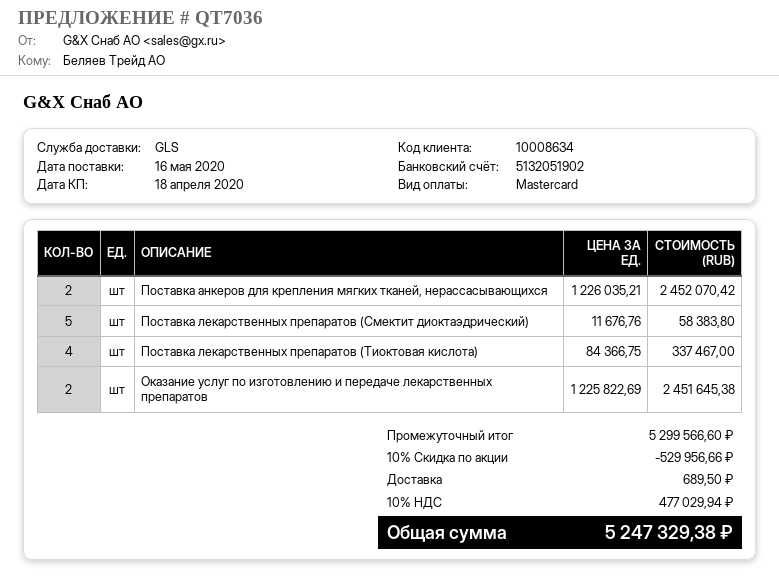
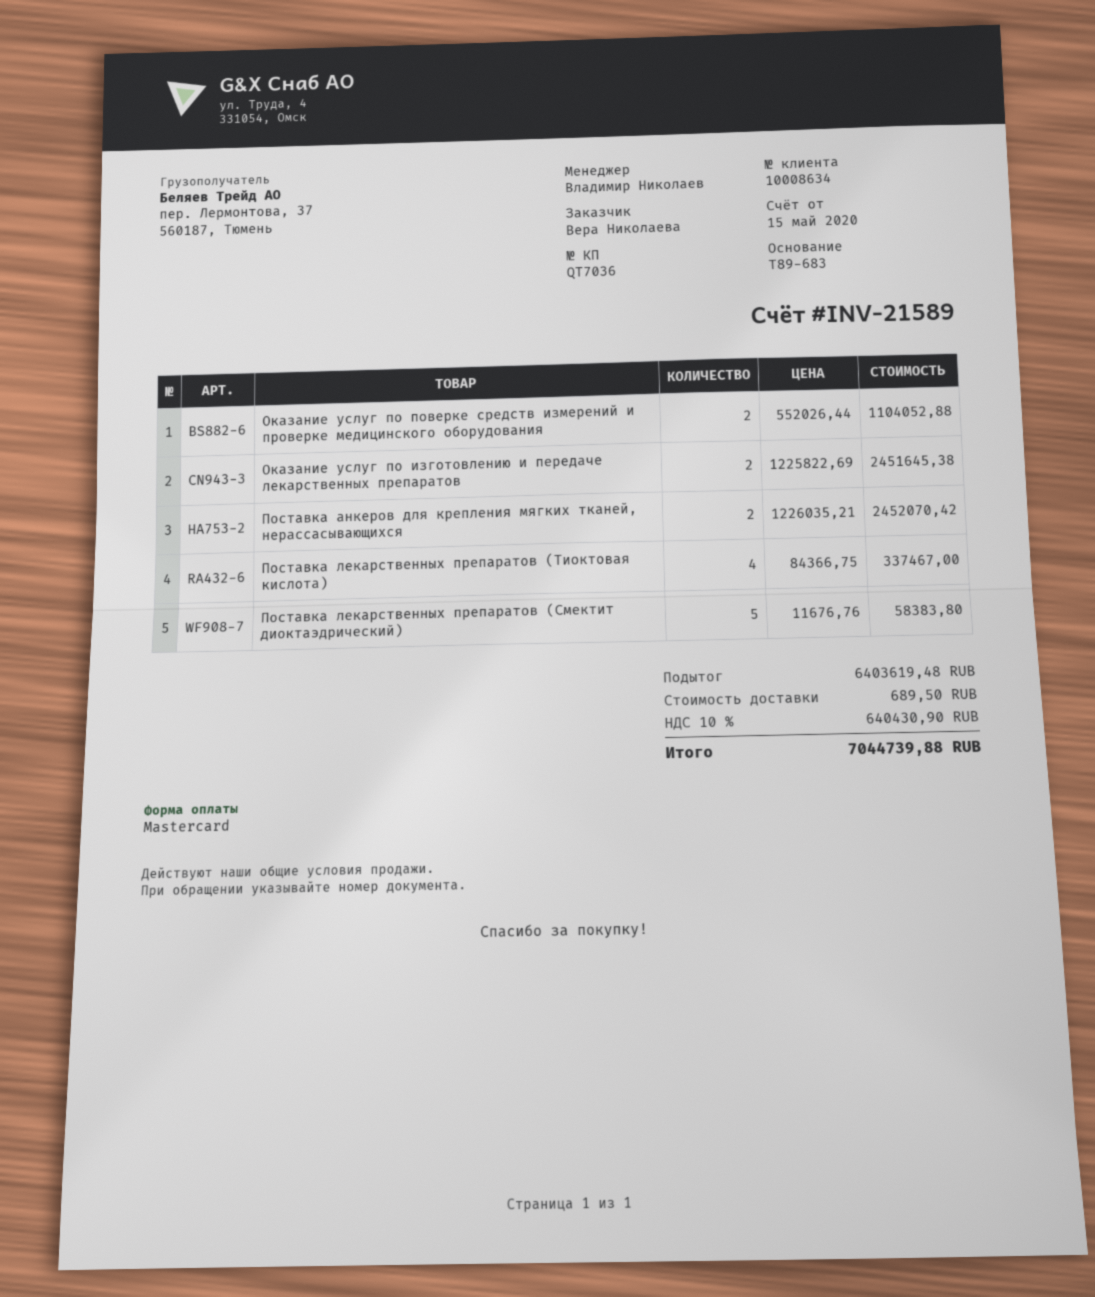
Оказание услуг по поверке средств измерений и проверке медицинского оборудования: none -> 2 x 552026.44 = 1104052.88
subtotal: 5299566.60 -> 6403619.48
discount: 10% = 529956.66 -> none
tax: 10% = 477029.94 -> 10% = 640430.90
total: 5247329.38 -> 7044739.88

